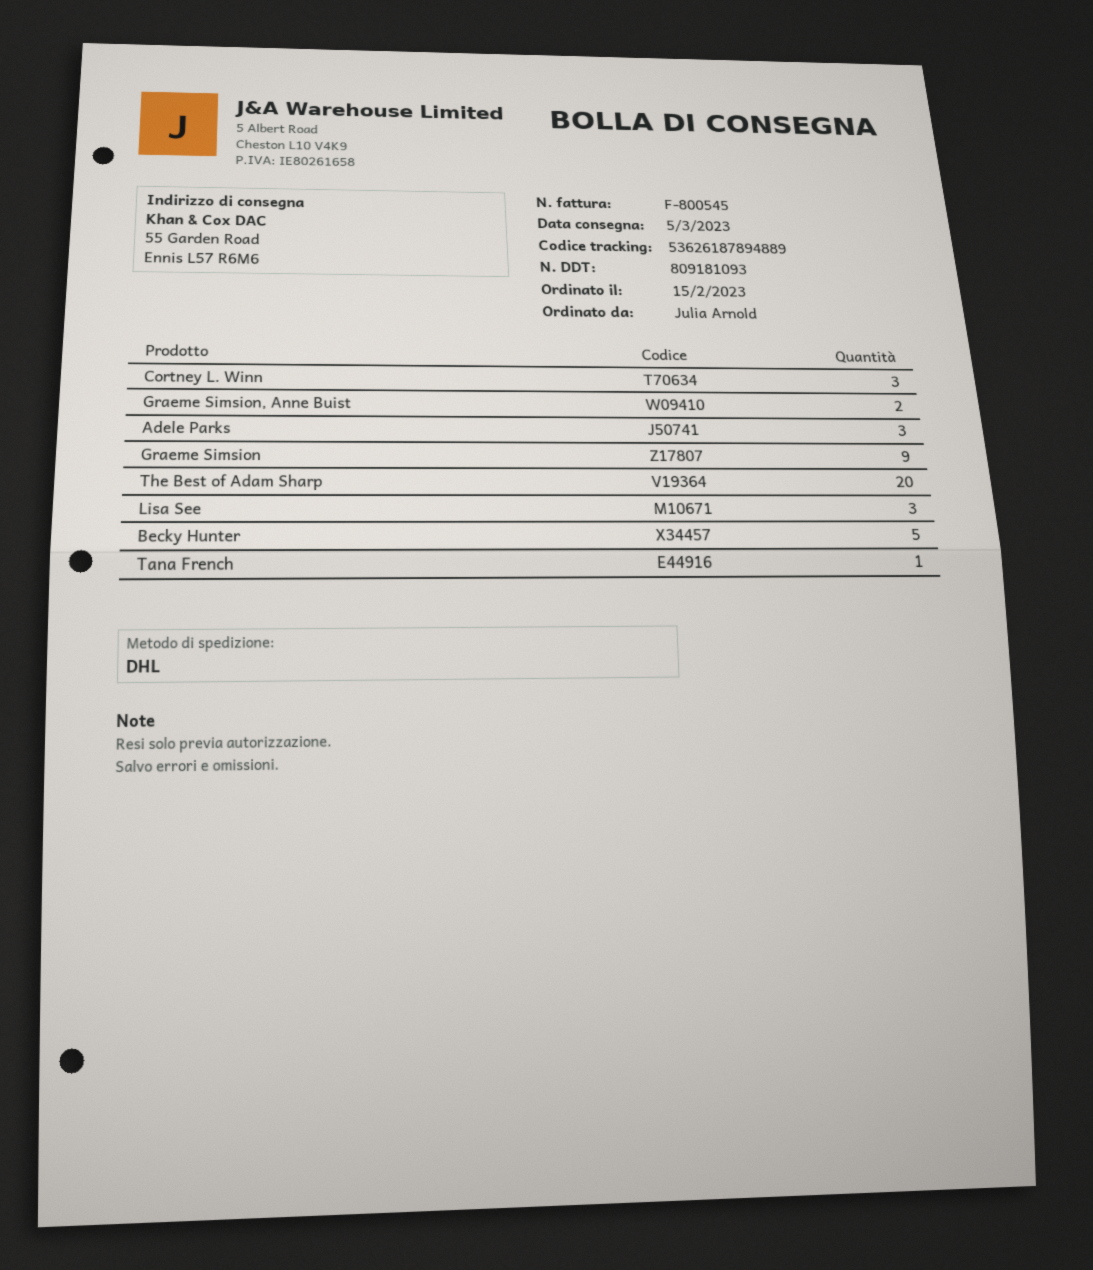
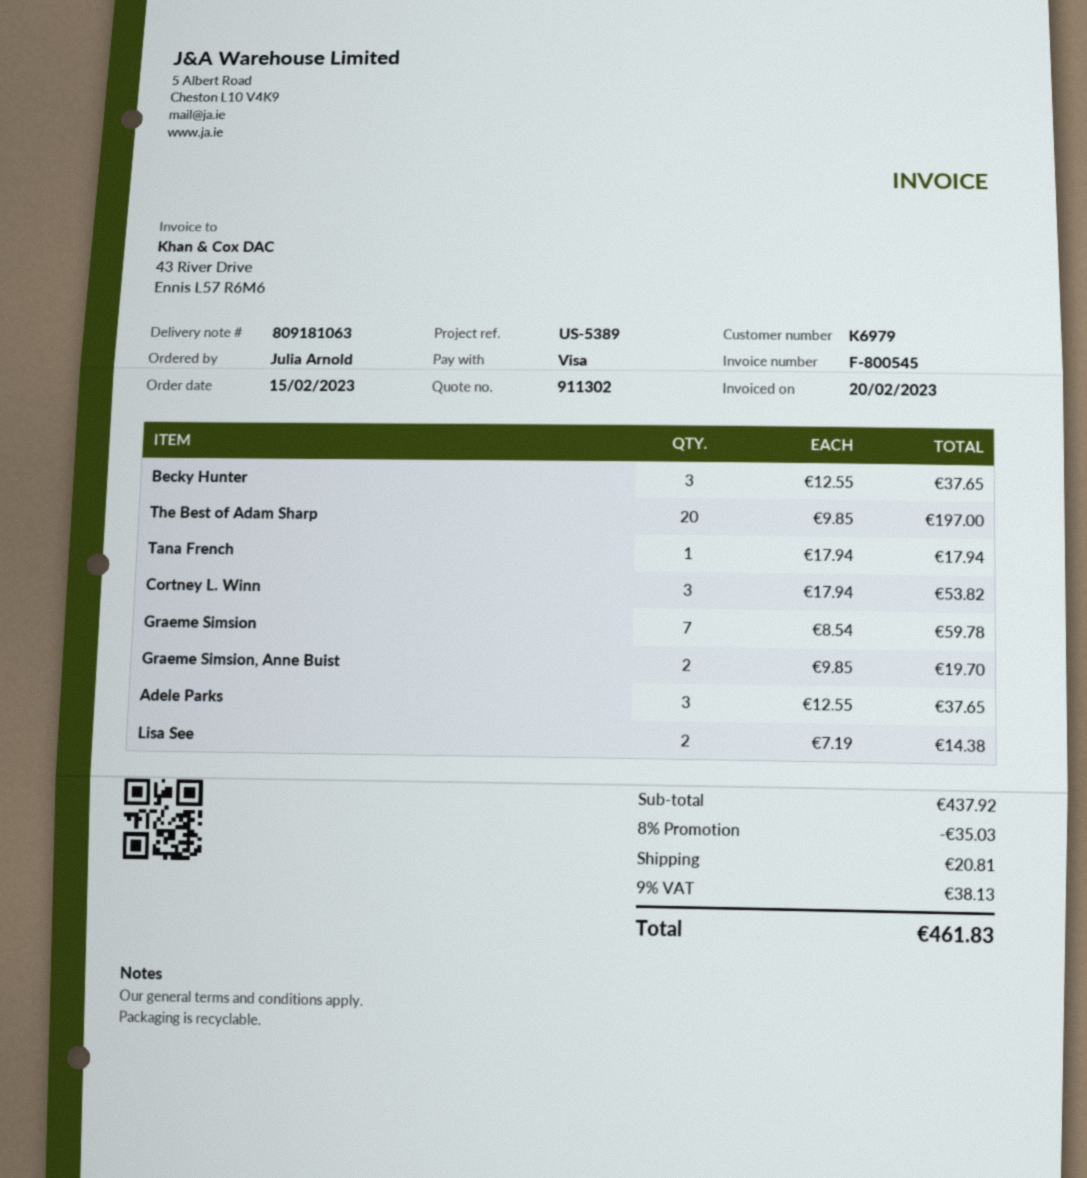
delivery note number: 809181093 -> 809181063
Graeme Simsion: 9 -> 7
Lisa See: 3 -> 2
Becky Hunter: 5 -> 3

